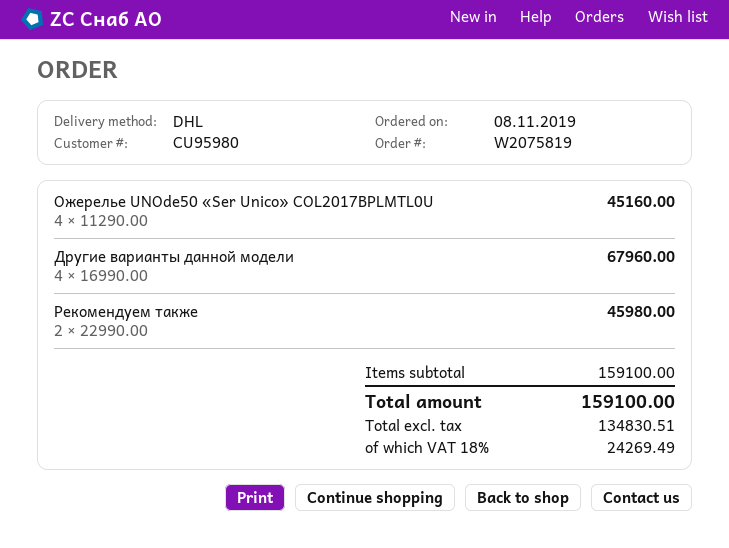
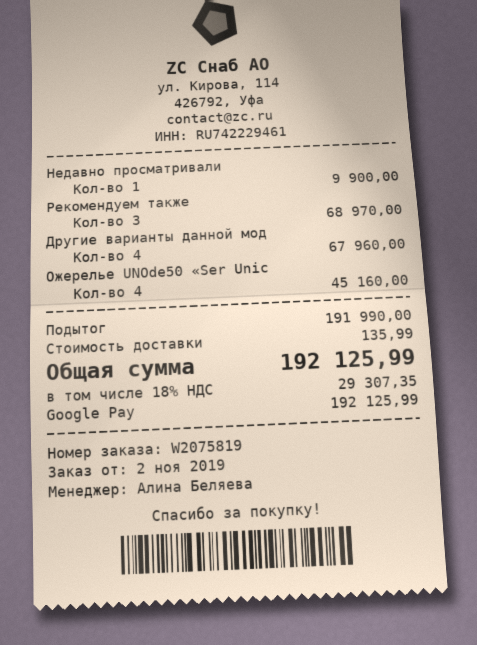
order date: 2019-11-08 -> 2019-11-02
Рекомендуем также: 2 for 45980.00 -> 3 for 68970.00
Недавно просматривали: none -> 1 for 9900.00
subtotal: 159100.00 -> 191990.00
shipping: none -> 135.99
tax: 18% = 24269.49 -> 18% = 29307.35
total: 159100.00 -> 192125.99

